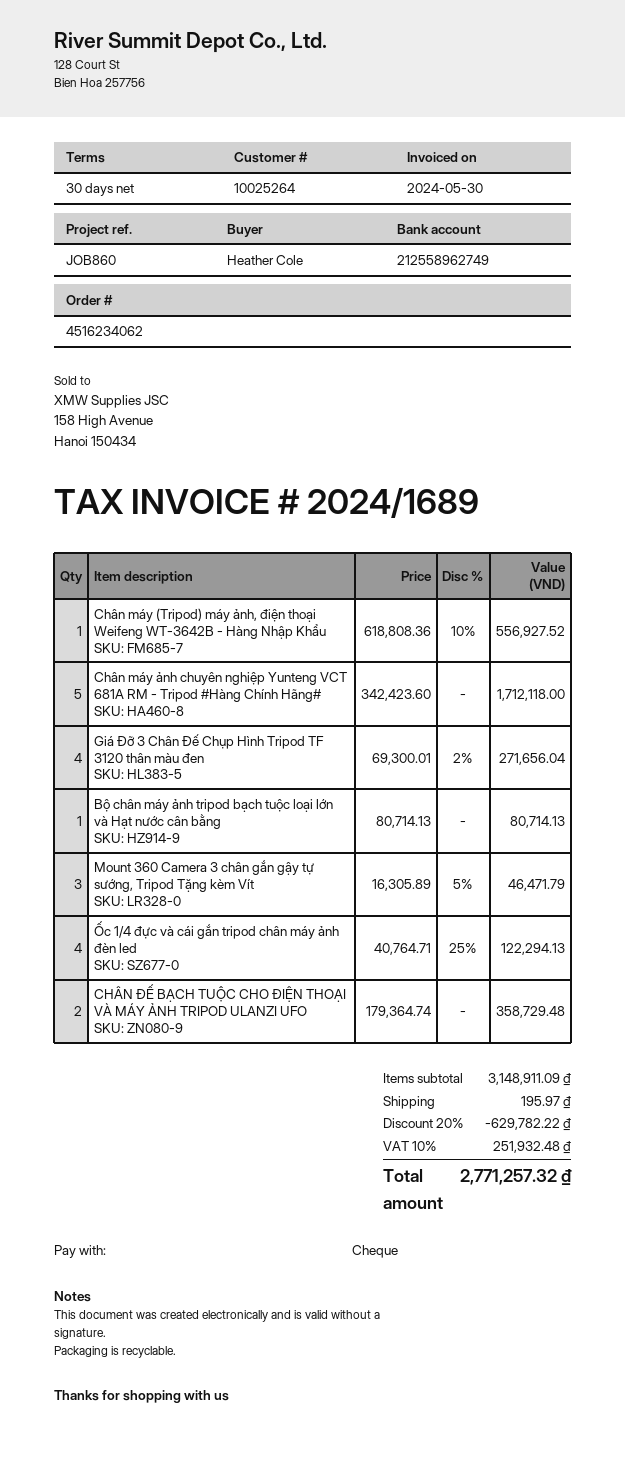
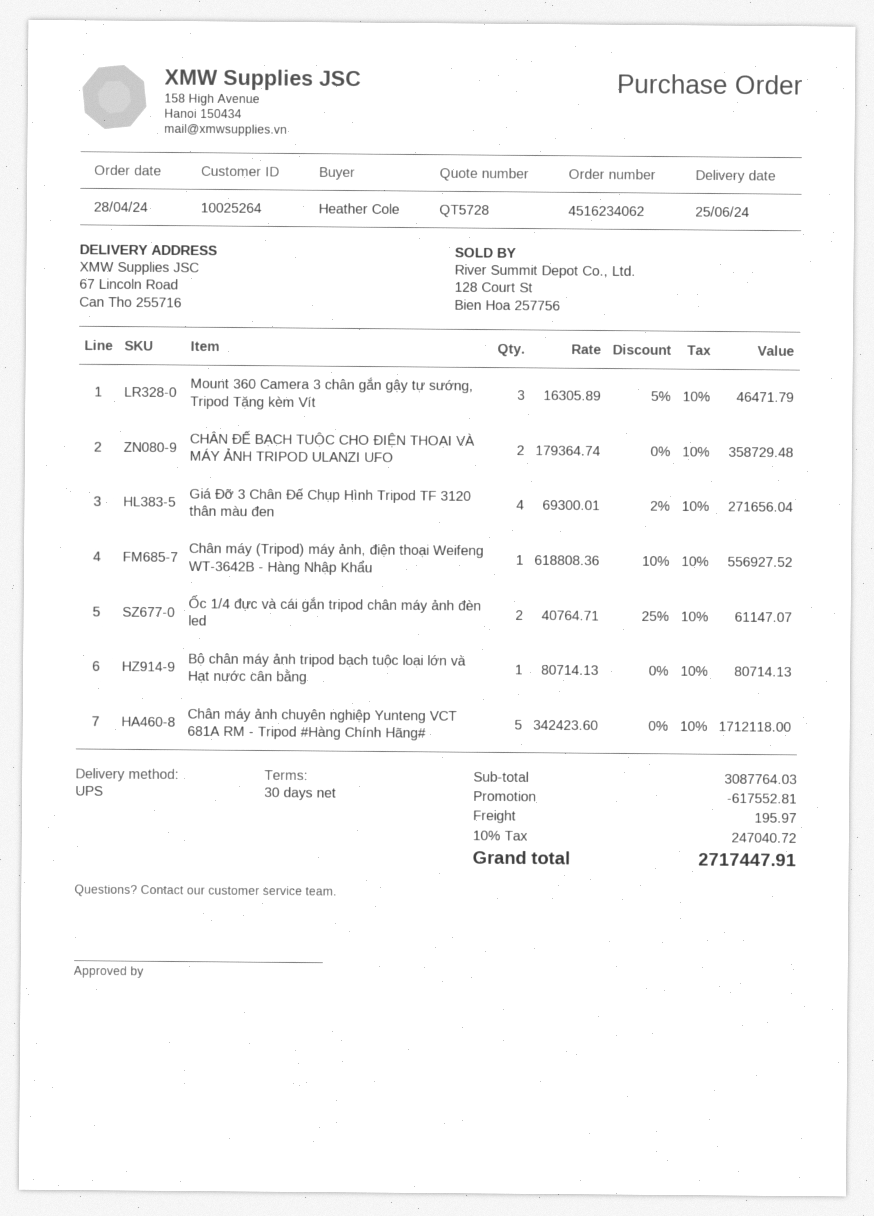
Ốc 1/4 đực và cái gắn tripod chân máy ảnh đèn led: 4 x 40764.71 - 25% = 122294.13 -> 2 x 40764.71 - 25% = 61147.07
subtotal: 3148911.09 -> 3087764.03
discount: 629782.22 -> 617552.81
tax: 10% = 251932.48 -> 10% = 247040.72
total: 2771257.32 -> 2717447.91

